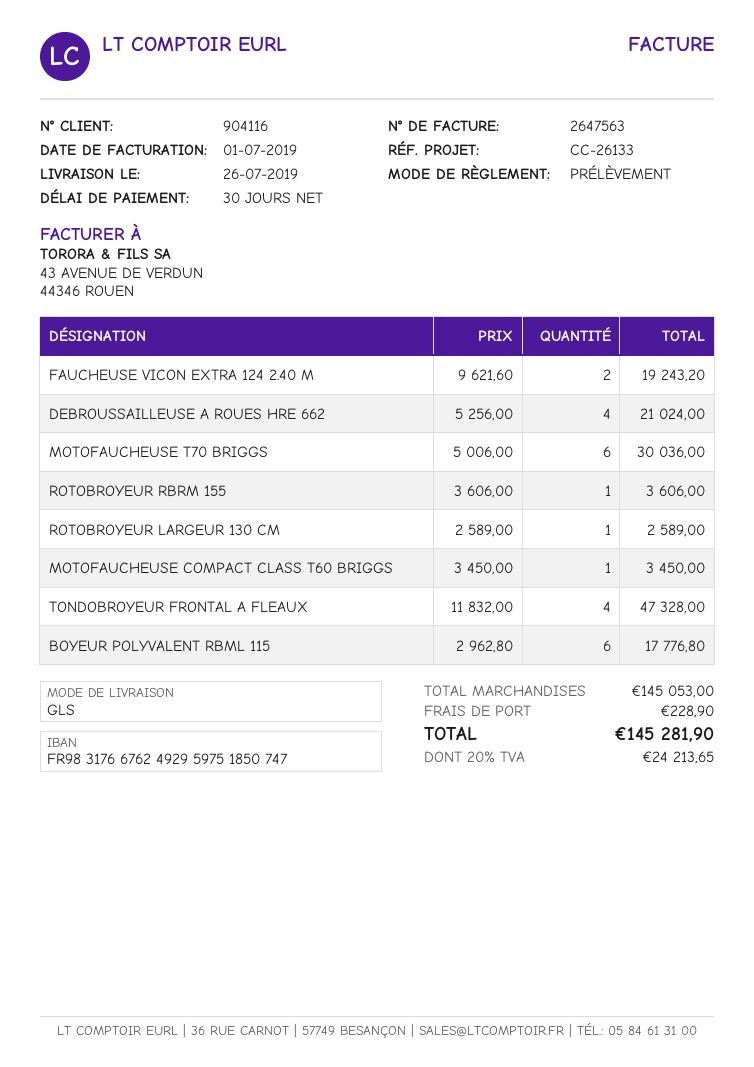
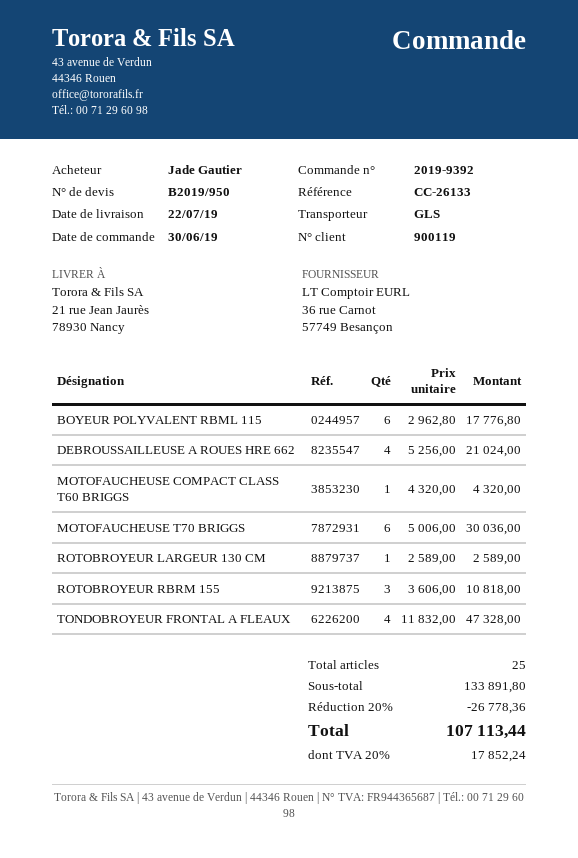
delivery date: 2019-07-26 -> 2019-07-22
customer number: 904116 -> 900119
FAUCHEUSE VICON EXTRA 124 2.40 M: 2 x 9621.60 = 19243.20 -> none
ROTOBROYEUR RBRM 155: 1 x 3606.00 = 3606.00 -> 3 x 3606.00 = 10818.00
MOTOFAUCHEUSE COMPACT CLASS T60 BRIGGS: 1 x 3450.00 = 3450.00 -> 1 x 4320.00 = 4320.00
subtotal: 145053.00 -> 133891.80
discount: none -> 20% = 26778.36
shipping: 228.90 -> none
tax: 20% = 24213.65 -> 20% = 17852.24
total: 145281.90 -> 107113.44

